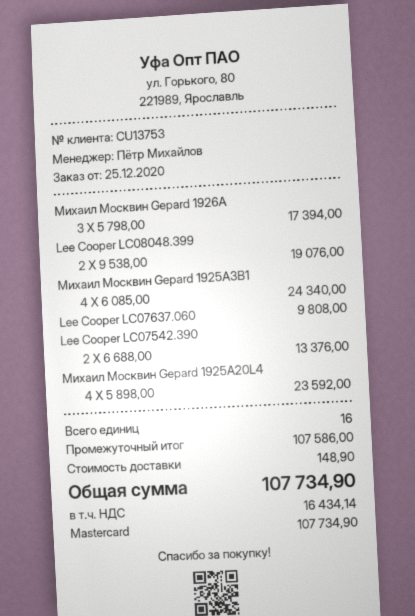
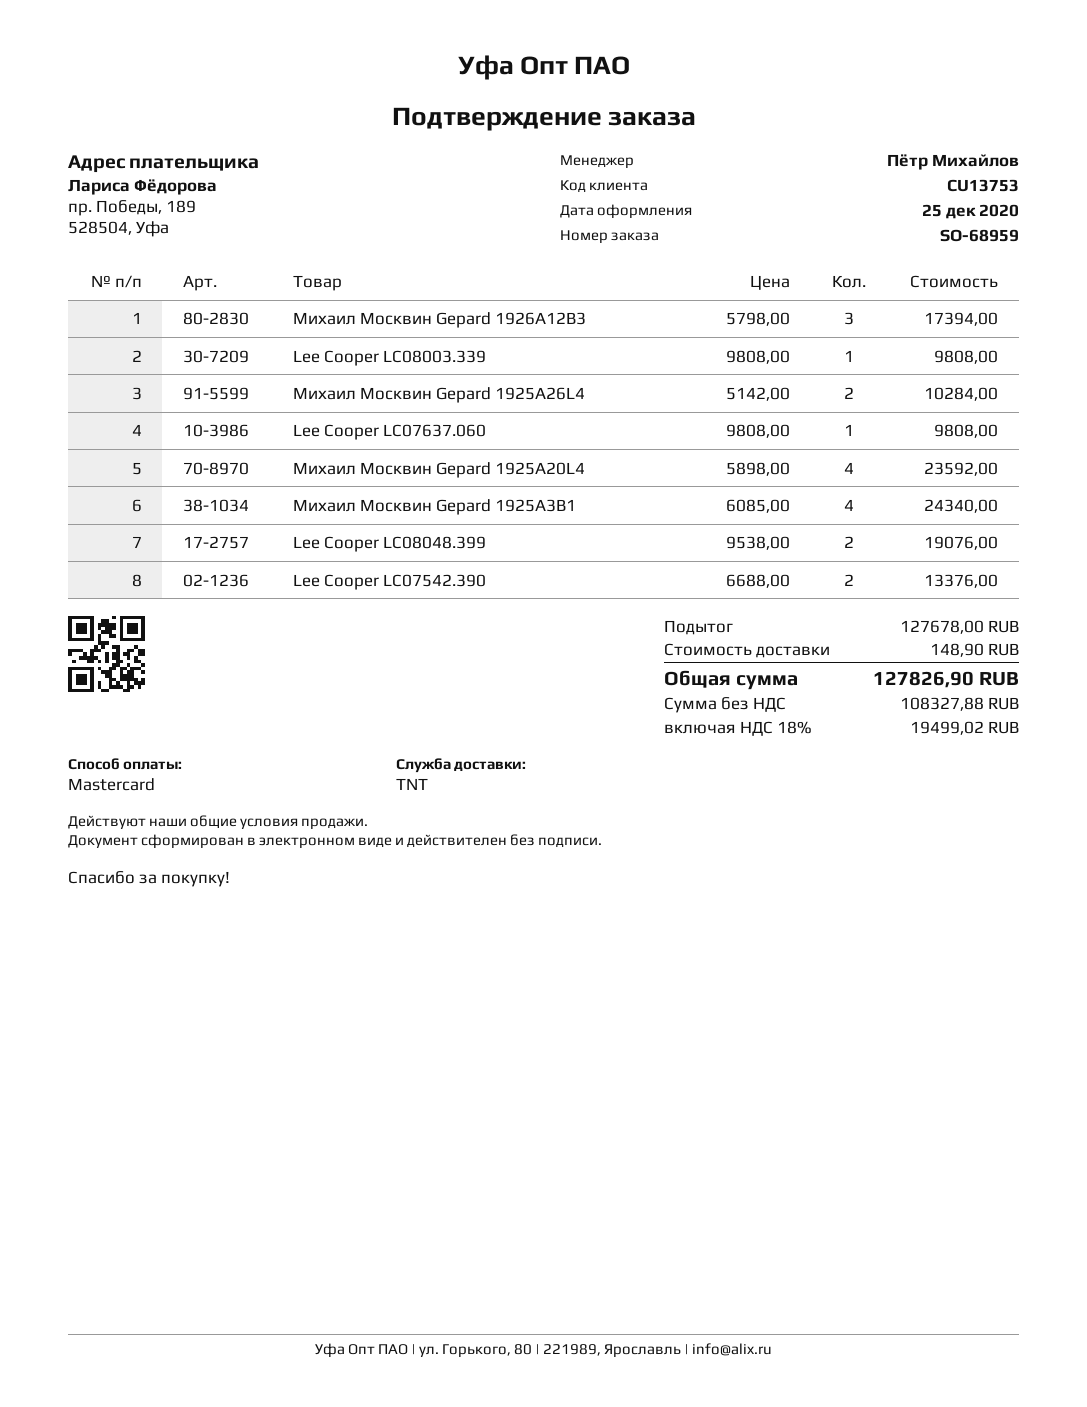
Lee Cooper LC08003.339: none -> 1 x 9808.00 = 9808.00
Михаил Москвин Gepard 1925A26L4: none -> 2 x 5142.00 = 10284.00
subtotal: 107586.00 -> 127678.00
tax: 16434.14 -> 19499.02
total: 107734.90 -> 127826.90

